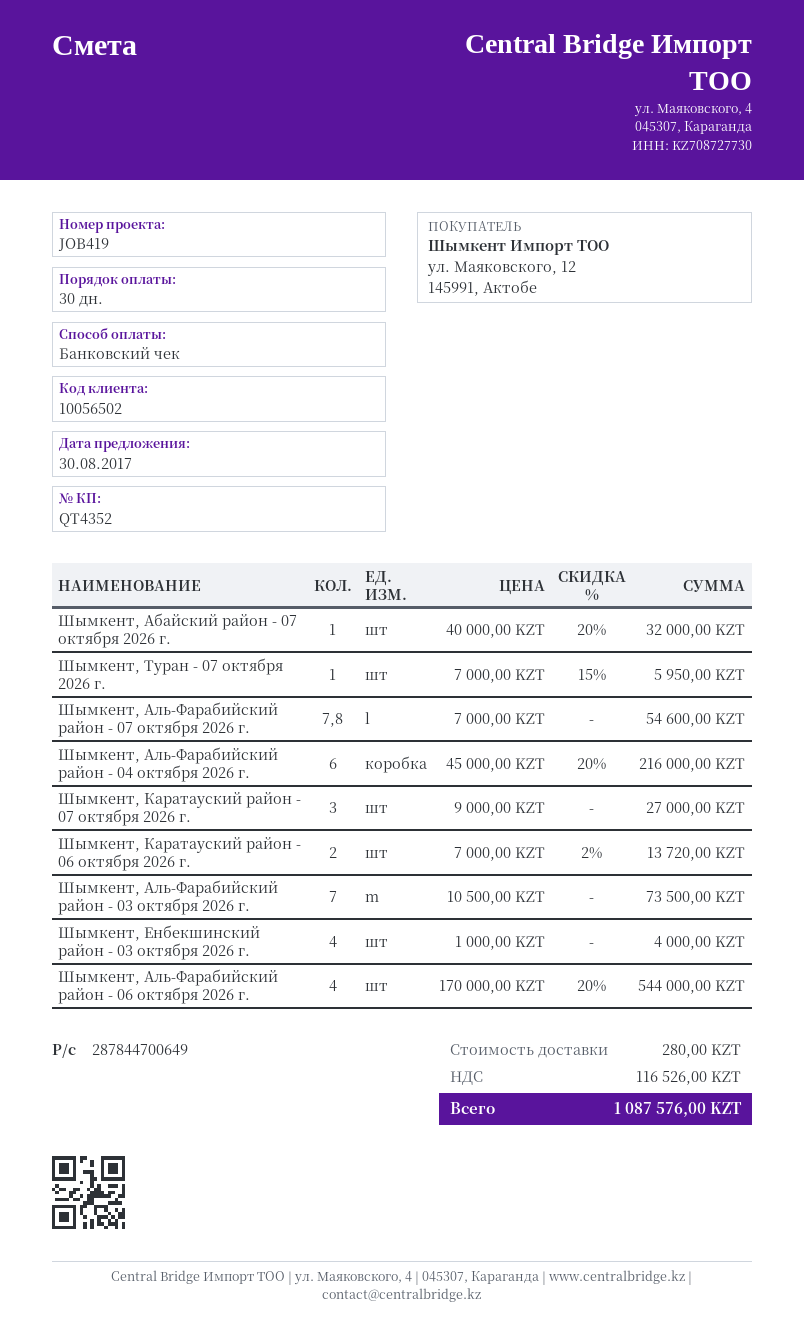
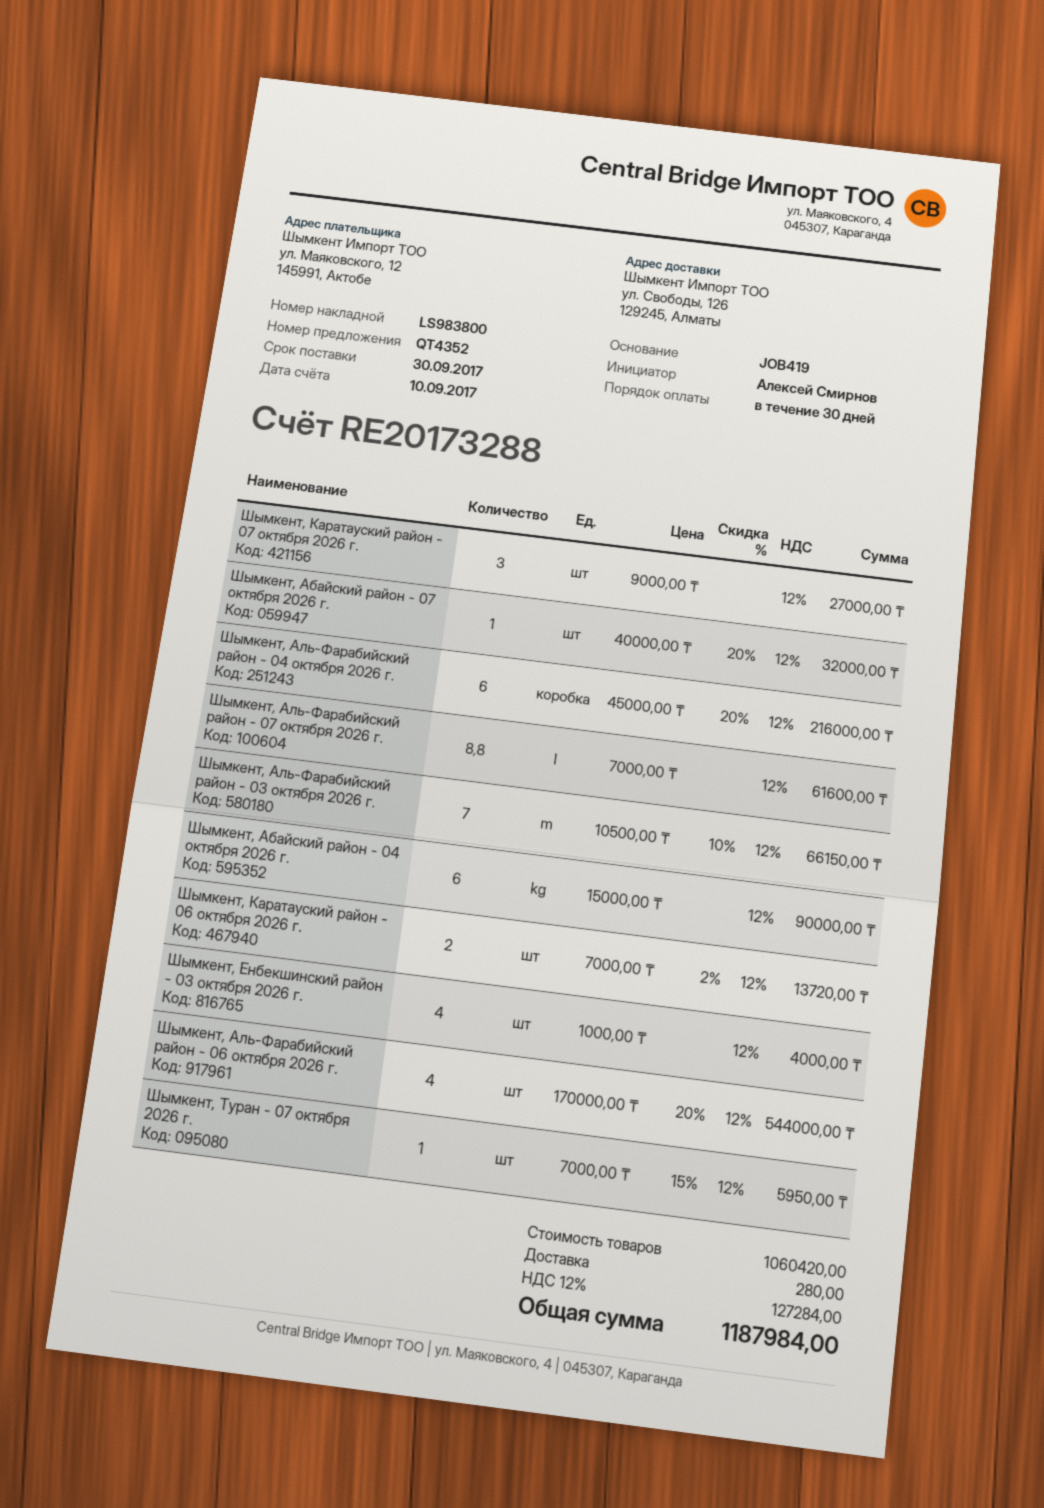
Шымкент, Аль-Фарабийский район - 07 октября 2026 г.: 7.8 x 7000.00 = 54600.00 -> 8.8 x 7000.00 = 61600.00
Шымкент, Аль-Фарабийский район - 03 октября 2026 г.: 7 x 10500.00 = 73500.00 -> 7 x 10500.00 - 10% = 66150.00
Шымкент, Абайский район - 04 октября 2026 г.: none -> 6 x 15000.00 = 90000.00
tax: 116526.00 -> 127284.00
total: 1087576.00 -> 1187984.00

